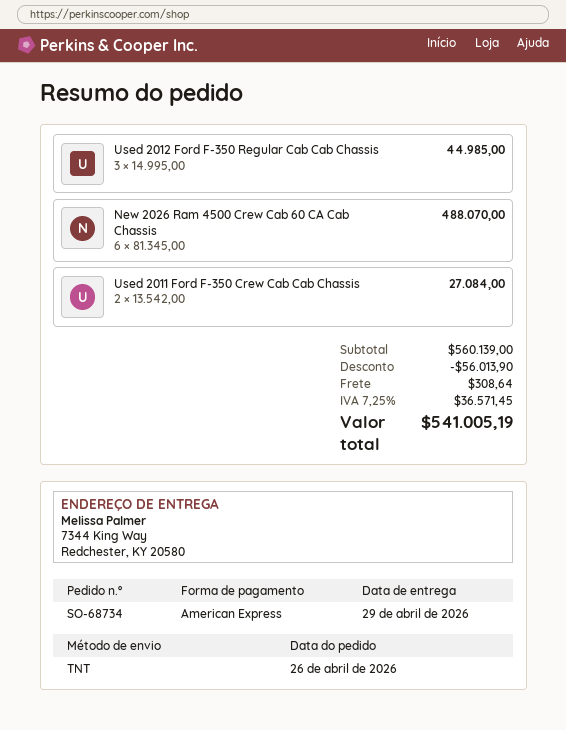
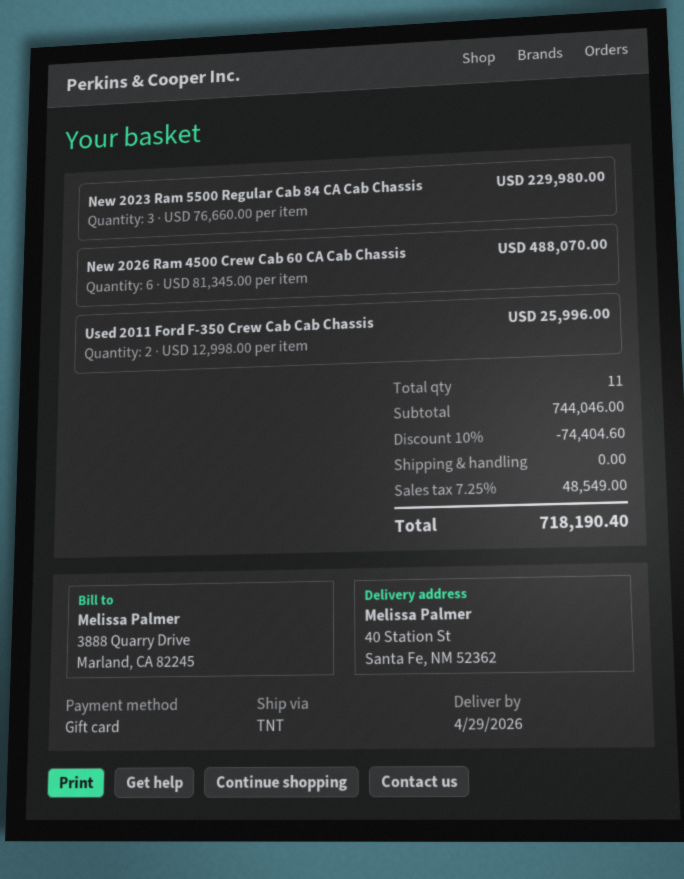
payment method: American Express -> gift card
ship to: 7344 King Way, Redchester, KY 20580 -> 40 Station St, Santa Fe, NM 52362
Used 2012 Ford F-350 Regular Cab Cab Chassis: 3 x 14995.00 = 44985.00 -> none
Used 2011 Ford F-350 Crew Cab Cab Chassis: 2 x 13542.00 = 27084.00 -> 2 x 12998.00 = 25996.00
New 2023 Ram 5500 Regular Cab 84 CA Cab Chassis: none -> 3 x 76660.00 = 229980.00
subtotal: 560139.00 -> 744046.00
discount: 56013.90 -> 74404.60
shipping: 308.64 -> 0.00
tax: 7.25% = 36571.45 -> 7.25% = 48549.00
total: 541005.19 -> 718190.40

